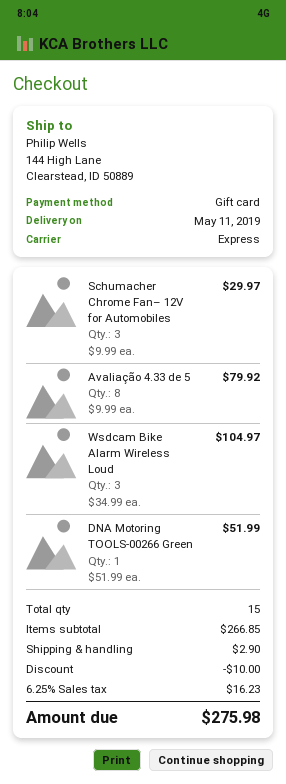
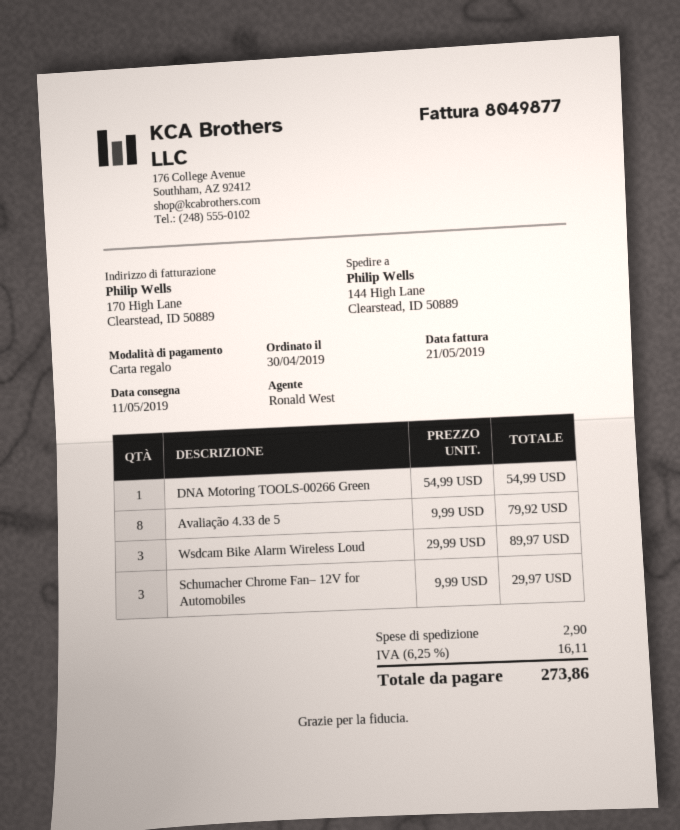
Wsdcam Bike Alarm Wireless Loud: 3 x 34.99 = 104.97 -> 3 x 29.99 = 89.97
DNA Motoring TOOLS-00266 Green: 1 x 51.99 = 51.99 -> 1 x 54.99 = 54.99
discount: 10.00 -> none
tax: 6.25% = 16.23 -> 6.25% = 16.11
total: 275.98 -> 273.86

